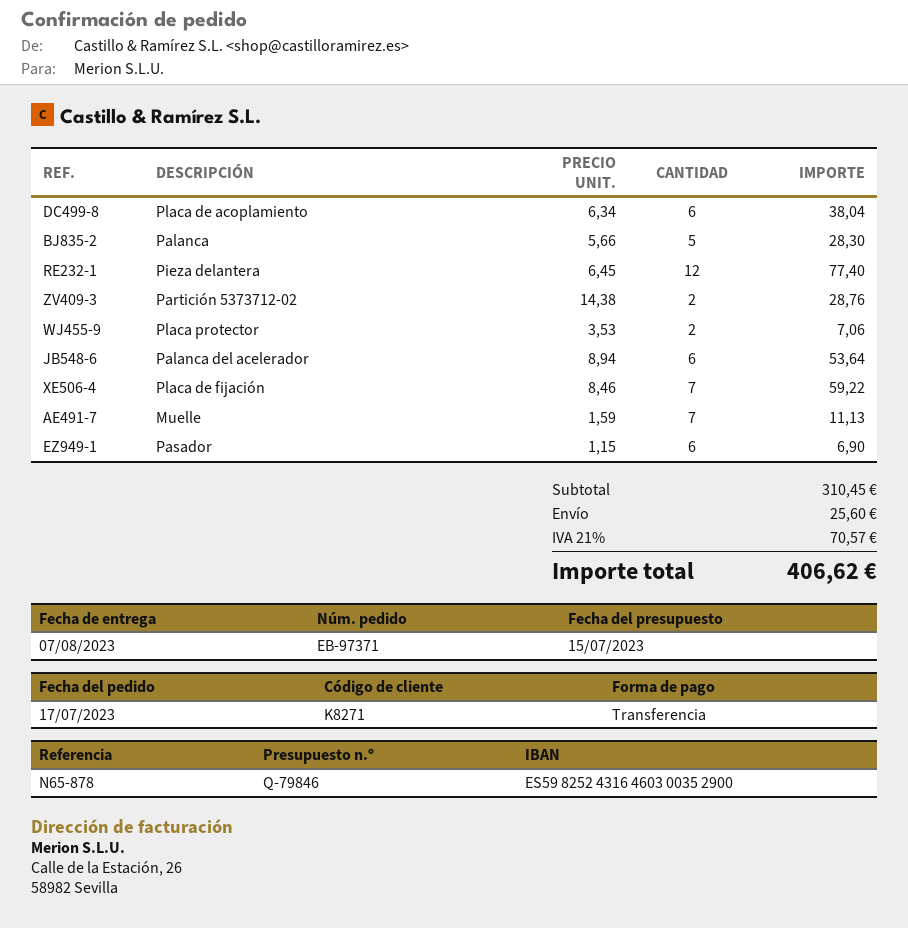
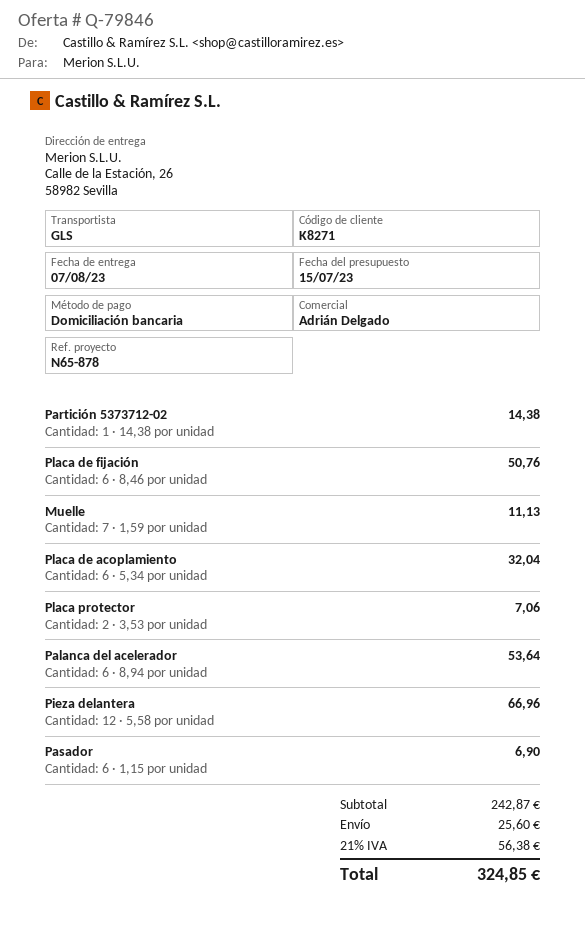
payment method: bank transfer -> direct debit
Placa de acoplamiento: 6 x 6.34 = 38.04 -> 6 x 5.34 = 32.04
Palanca: 5 x 5.66 = 28.30 -> none
Pieza delantera: 12 x 6.45 = 77.40 -> 12 x 5.58 = 66.96
Partición 5373712-02: 2 x 14.38 = 28.76 -> 1 x 14.38 = 14.38
Placa de fijación: 7 x 8.46 = 59.22 -> 6 x 8.46 = 50.76
subtotal: 310.45 -> 242.87
tax: 21% = 70.57 -> 21% = 56.38
total: 406.62 -> 324.85

